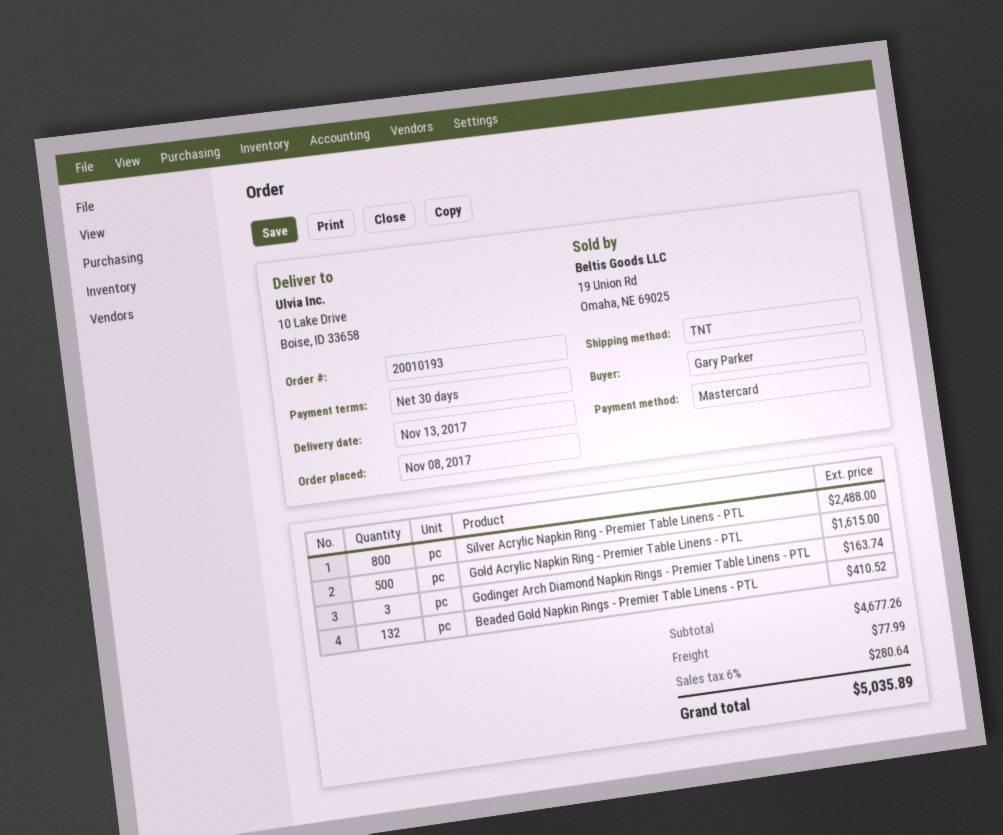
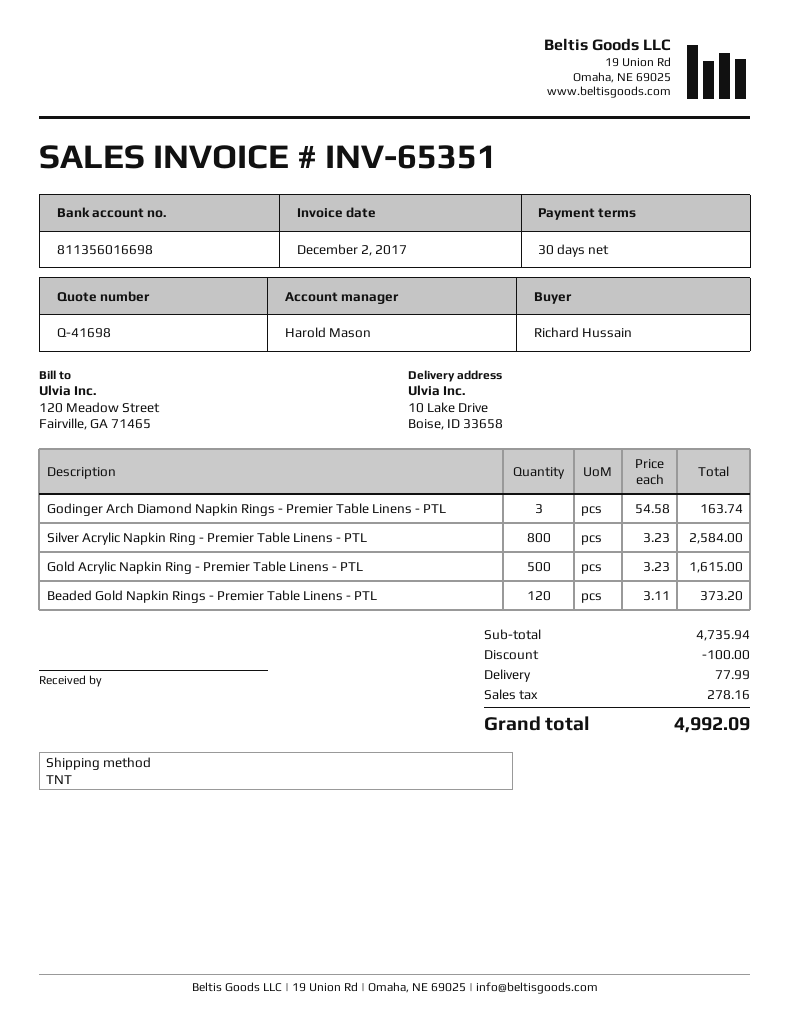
ordered by: Gary Parker -> Richard Hussain
Silver Acrylic Napkin Ring - Premier Table Linens - PTL: 800 for 2488.00 -> 800 for 2584.00
Beaded Gold Napkin Rings - Premier Table Linens - PTL: 132 for 410.52 -> 120 for 373.20
subtotal: 4677.26 -> 4735.94
discount: none -> 100.00
tax: 280.64 -> 278.16
total: 5035.89 -> 4992.09

